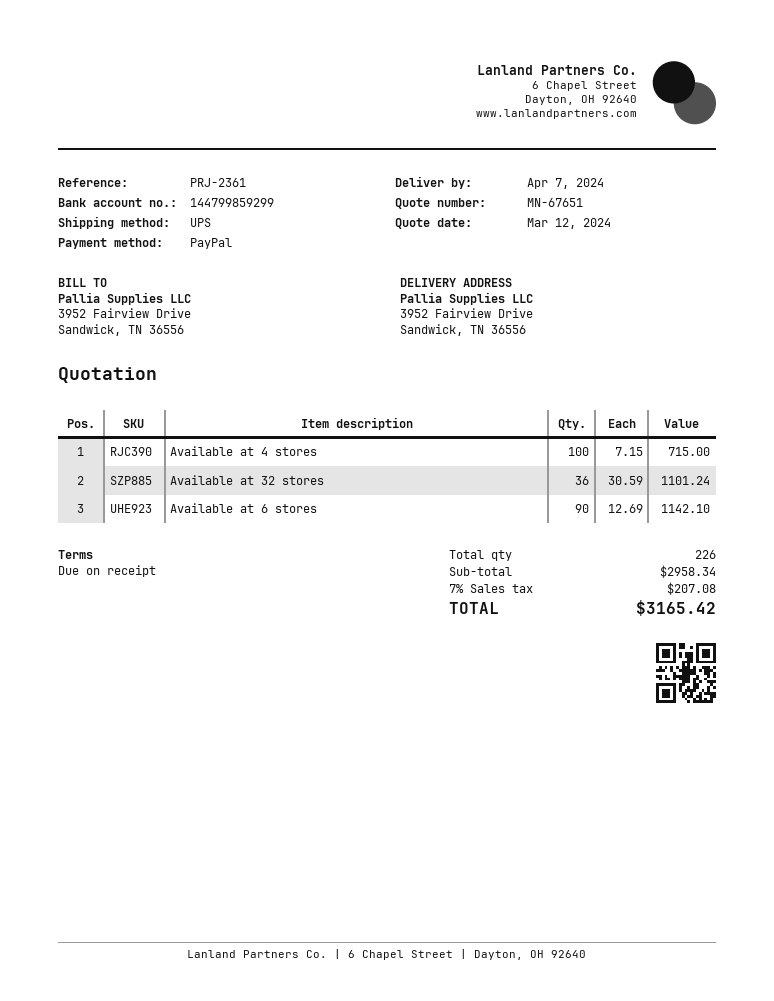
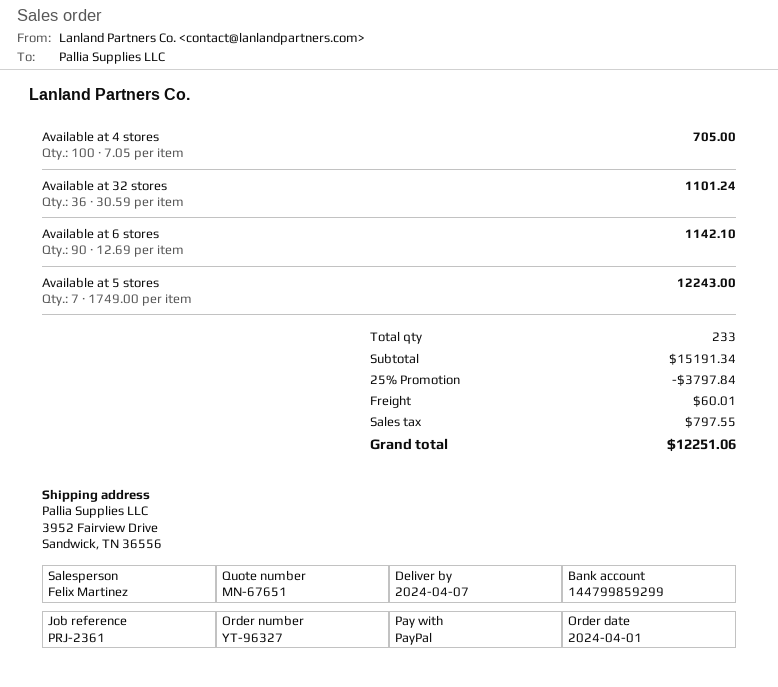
Available at 4 stores: 100 x 7.15 = 715.00 -> 100 x 7.05 = 705.00
Available at 5 stores: none -> 7 x 1749.00 = 12243.00
total quantity: 226 -> 233
subtotal: 2958.34 -> 15191.34
discount: none -> 25% = 3797.84
shipping: none -> 60.01
tax: 207.08 -> 797.55
total: 3165.42 -> 12251.06

